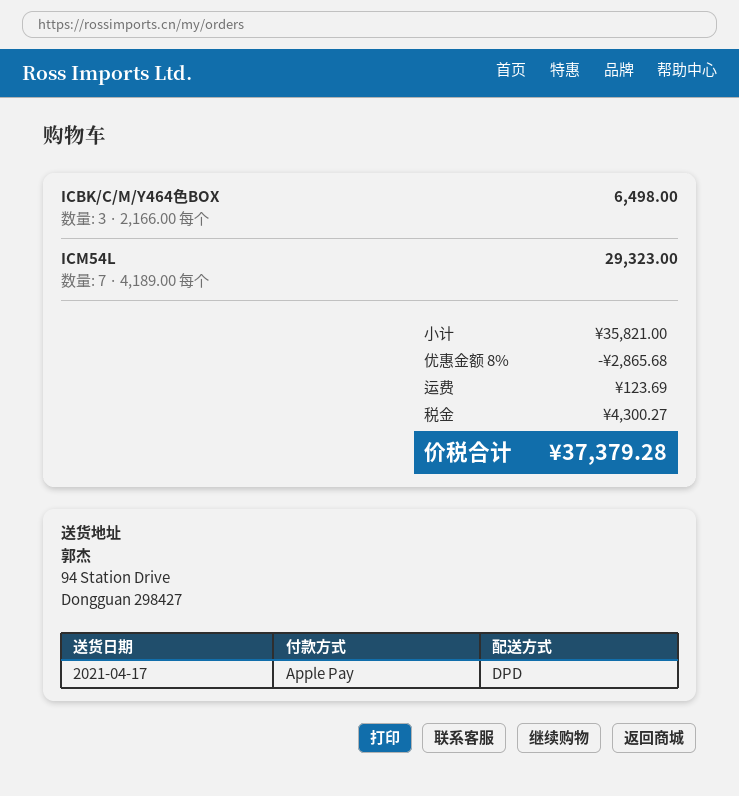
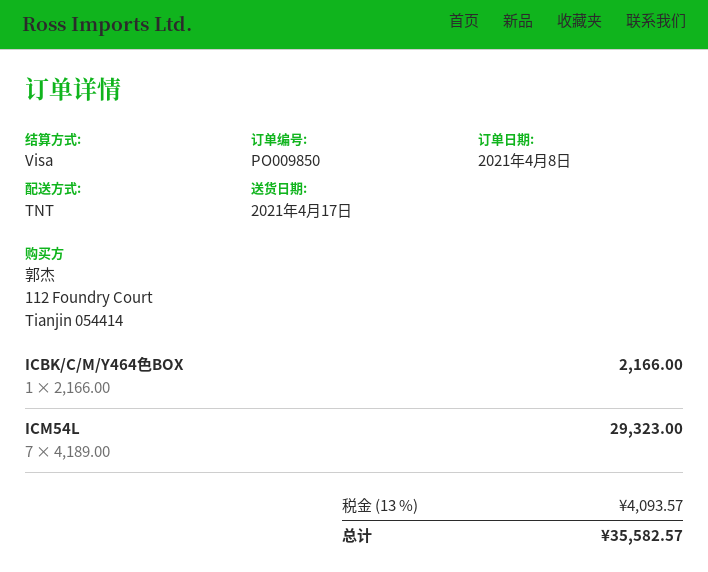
payment method: Apple Pay -> Visa
shipping method: DPD -> TNT
ICBK/C/M/Y464色BOX: 3 x 2166.00 = 6498.00 -> 1 x 2166.00 = 2166.00
discount: 8% = 2865.68 -> none
shipping: 123.69 -> none
tax: 4300.27 -> 4093.57
total: 37379.28 -> 35582.57

